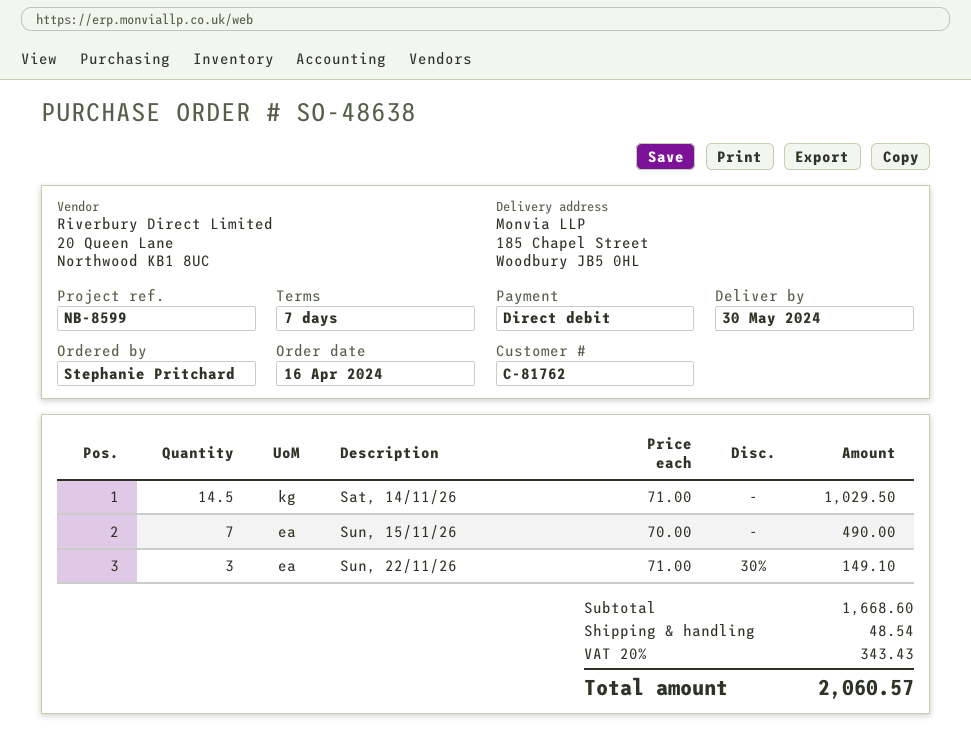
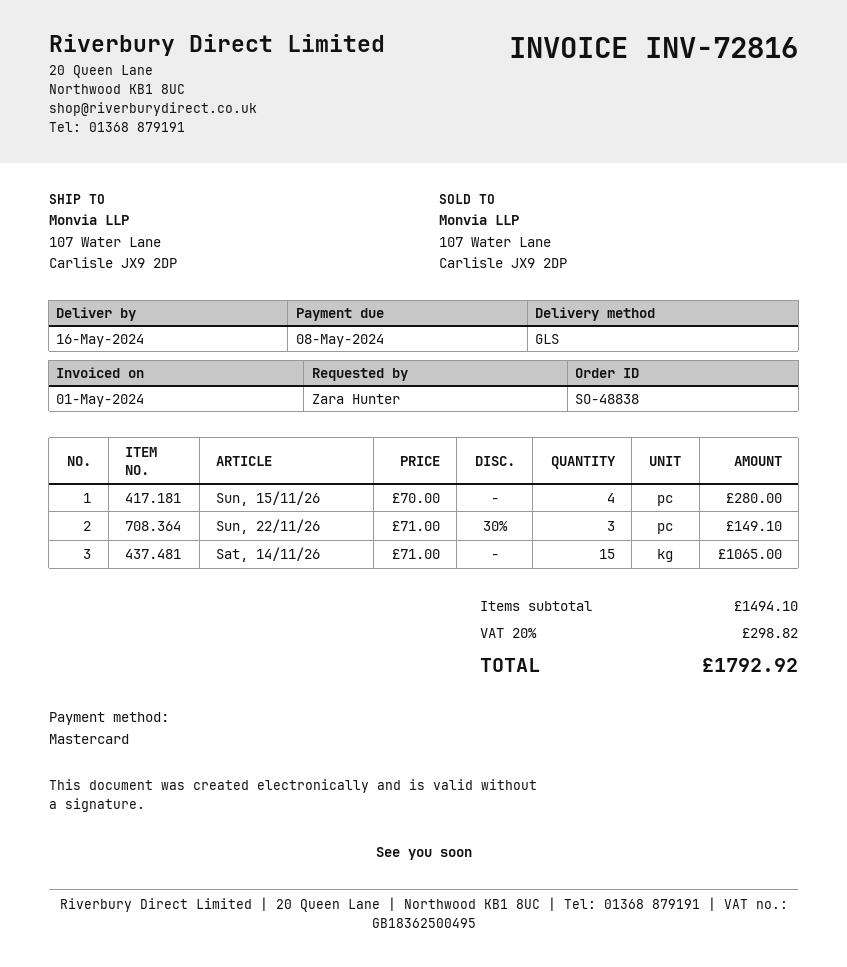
order number: SO-48638 -> SO-48838
delivery date: 2024-05-30 -> 2024-05-16
ordered by: Stephanie Pritchard -> Zara Hunter
payment method: direct debit -> Mastercard
ship to: 185 Chapel Street, Woodbury JB5 0HL -> 107 Water Lane, Carlisle JX9 2DP
Sat, 14/11/26: 14.5 x 71.00 = 1029.50 -> 15 x 71.00 = 1065.00
Sun, 15/11/26: 7 x 70.00 = 490.00 -> 4 x 70.00 = 280.00
subtotal: 1668.60 -> 1494.10
shipping: 48.54 -> none
tax: 20% = 343.43 -> 20% = 298.82
total: 2060.57 -> 1792.92

